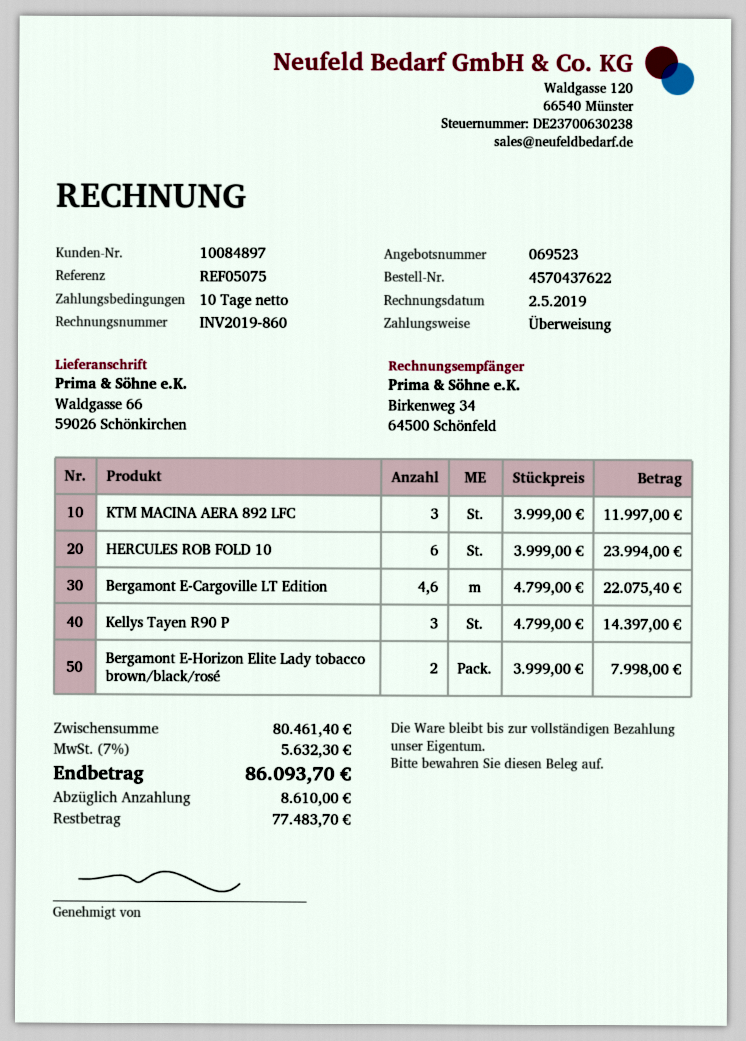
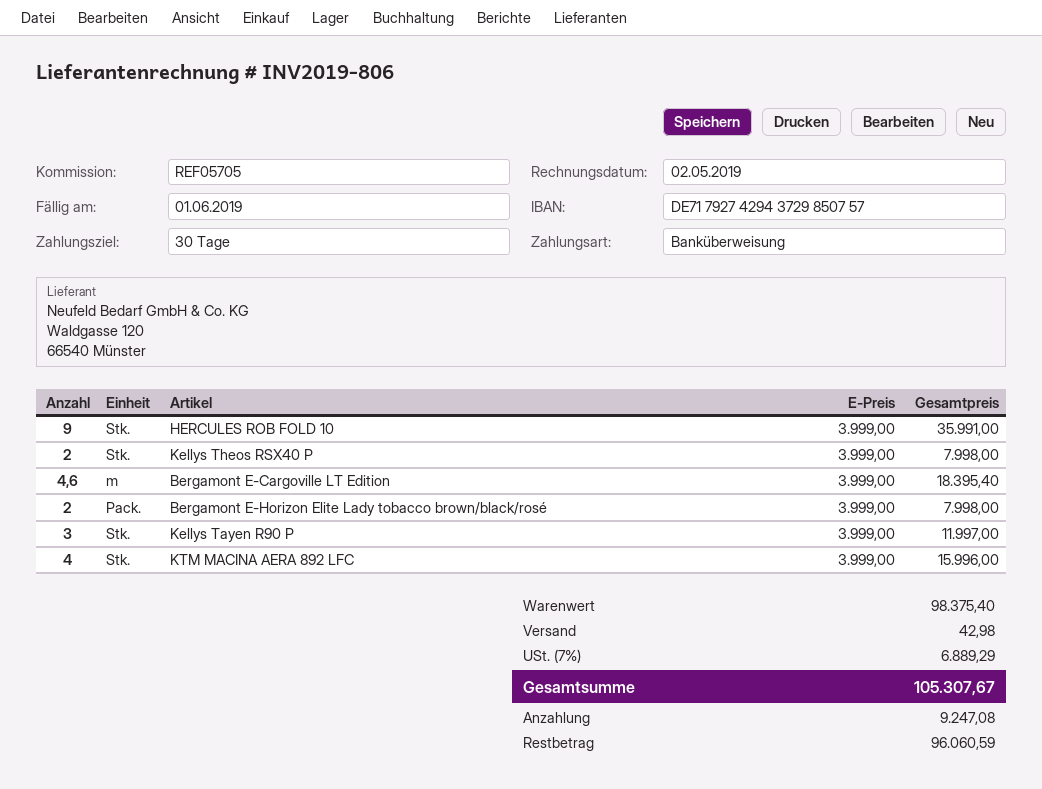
invoice number: INV2019-860 -> INV2019-806
payment terms: 10 days -> 30 days
reference: REF05075 -> REF05705
KTM MACINA AERA 892 LFC: 3 x 3999.00 = 11997.00 -> 4 x 3999.00 = 15996.00
HERCULES ROB FOLD 10: 6 x 3999.00 = 23994.00 -> 9 x 3999.00 = 35991.00
Bergamont E-Cargoville LT Edition: 4.6 x 4799.00 = 22075.40 -> 4.6 x 3999.00 = 18395.40
Kellys Tayen R90 P: 3 x 4799.00 = 14397.00 -> 3 x 3999.00 = 11997.00
Kellys Theos RSX40 P: none -> 2 x 3999.00 = 7998.00
subtotal: 80461.40 -> 98375.40
shipping: none -> 42.98
tax: 7% = 5632.30 -> 7% = 6889.29
total: 86093.70 -> 105307.67
deposit: 8610.00 -> 9247.08
balance: 77483.70 -> 96060.59

